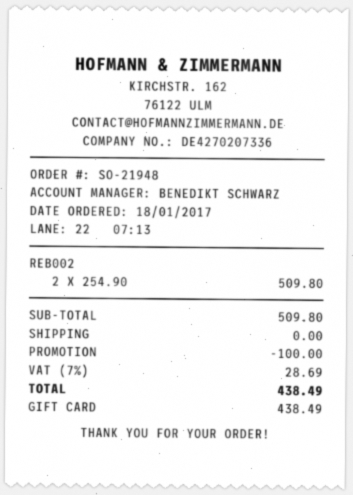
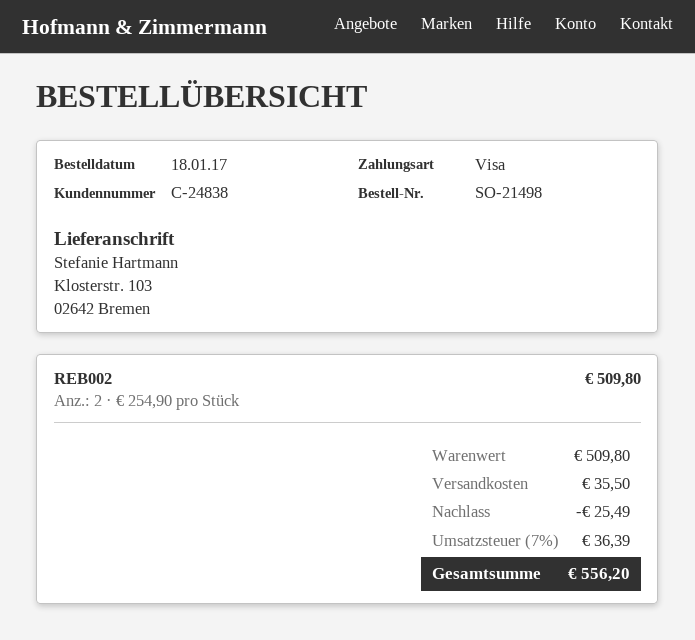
order number: SO-21948 -> SO-21498
payment method: gift card -> Visa
discount: 100.00 -> 25.49
shipping: 0.00 -> 35.50
tax: 7% = 28.69 -> 7% = 36.39
total: 438.49 -> 556.20

